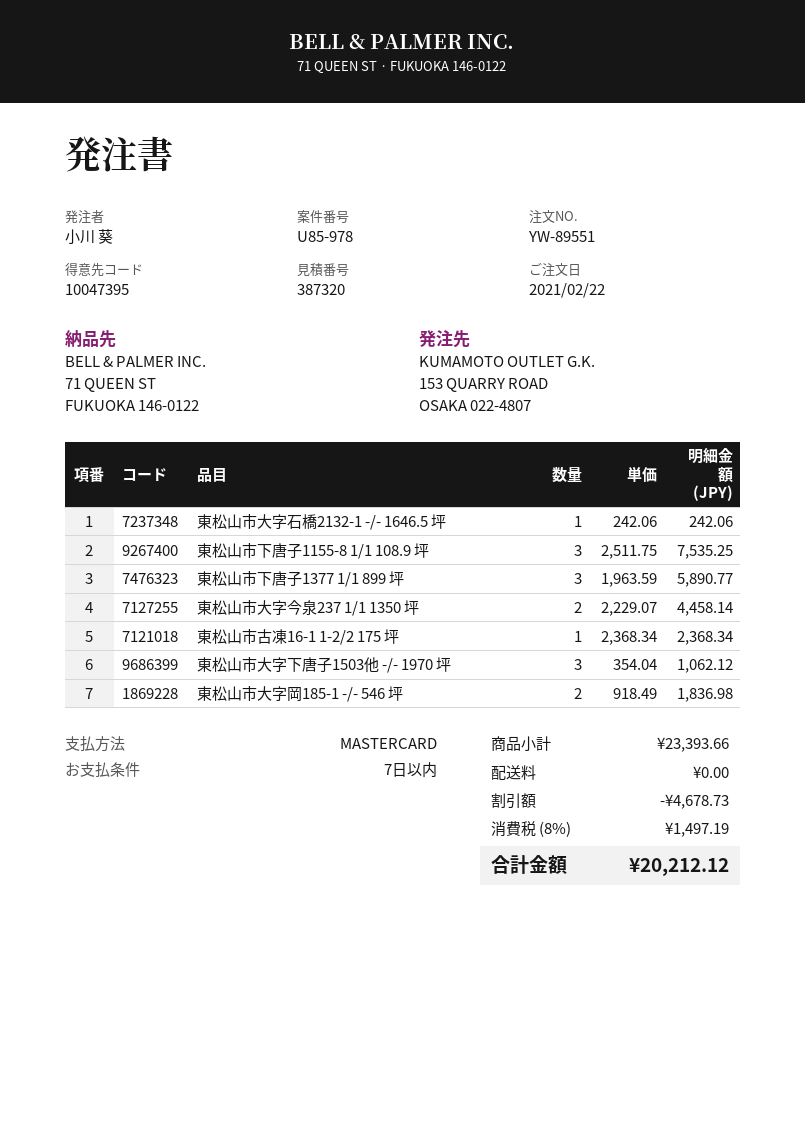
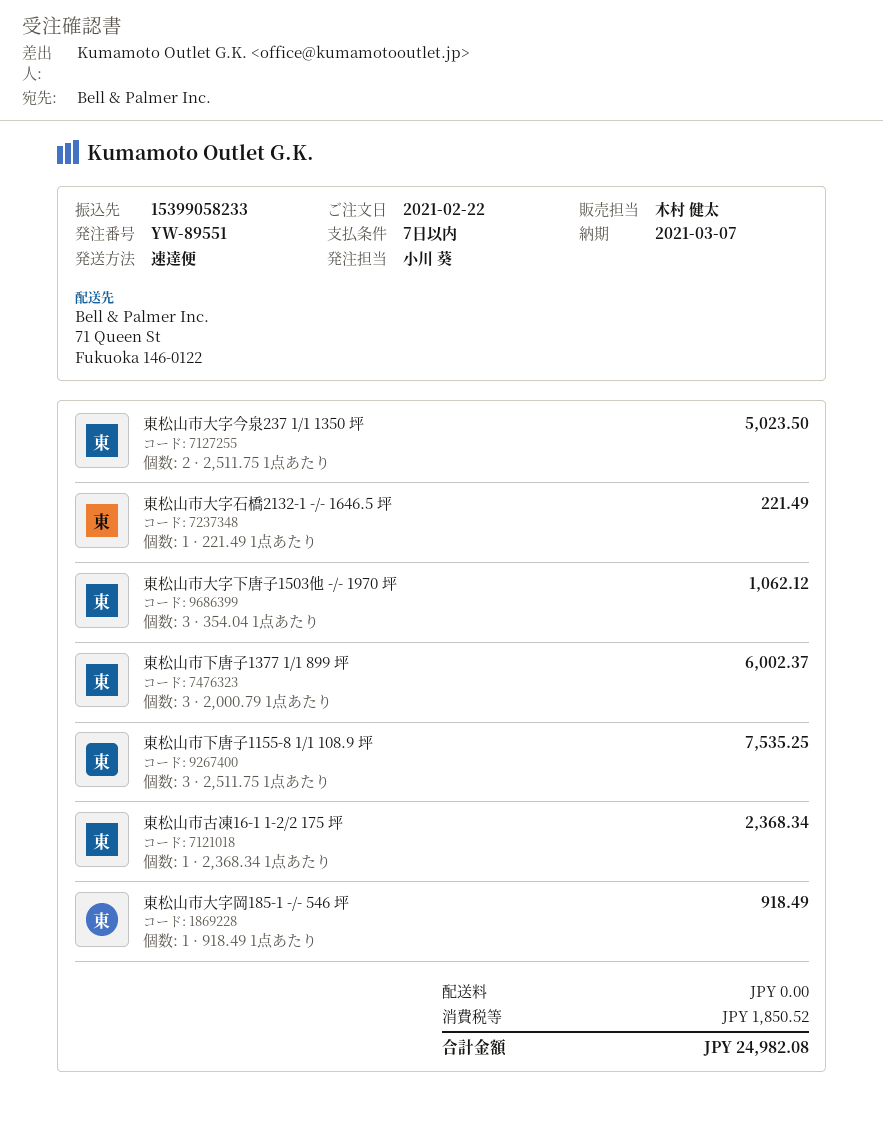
東松山市大字石橋2132-1 -/- 1646.5 坪: 1 x 242.06 = 242.06 -> 1 x 221.49 = 221.49
東松山市下唐子1377 1/1 899 坪: 3 x 1963.59 = 5890.77 -> 3 x 2000.79 = 6002.37
東松山市大字今泉237 1/1 1350 坪: 2 x 2229.07 = 4458.14 -> 2 x 2511.75 = 5023.50
東松山市大字岡185-1 -/- 546 坪: 2 x 918.49 = 1836.98 -> 1 x 918.49 = 918.49
discount: 4678.73 -> none
tax: 1497.19 -> 1850.52
total: 20212.12 -> 24982.08

